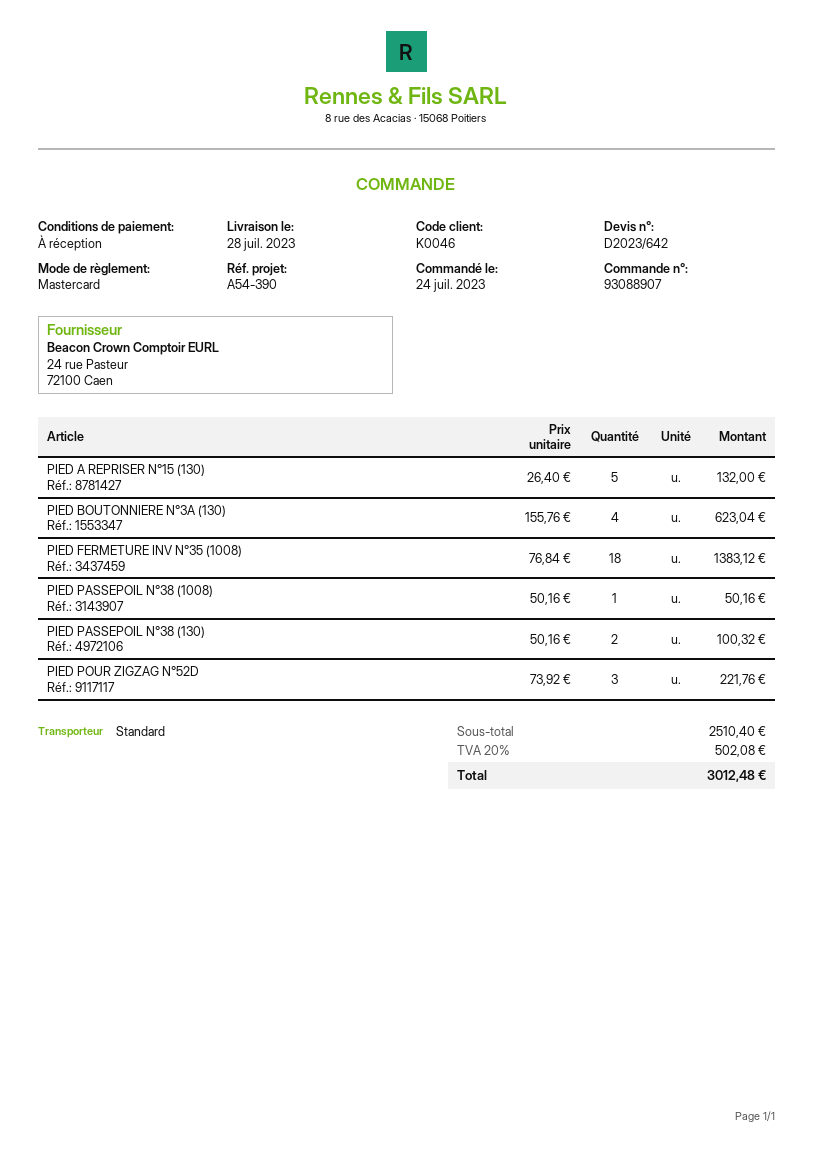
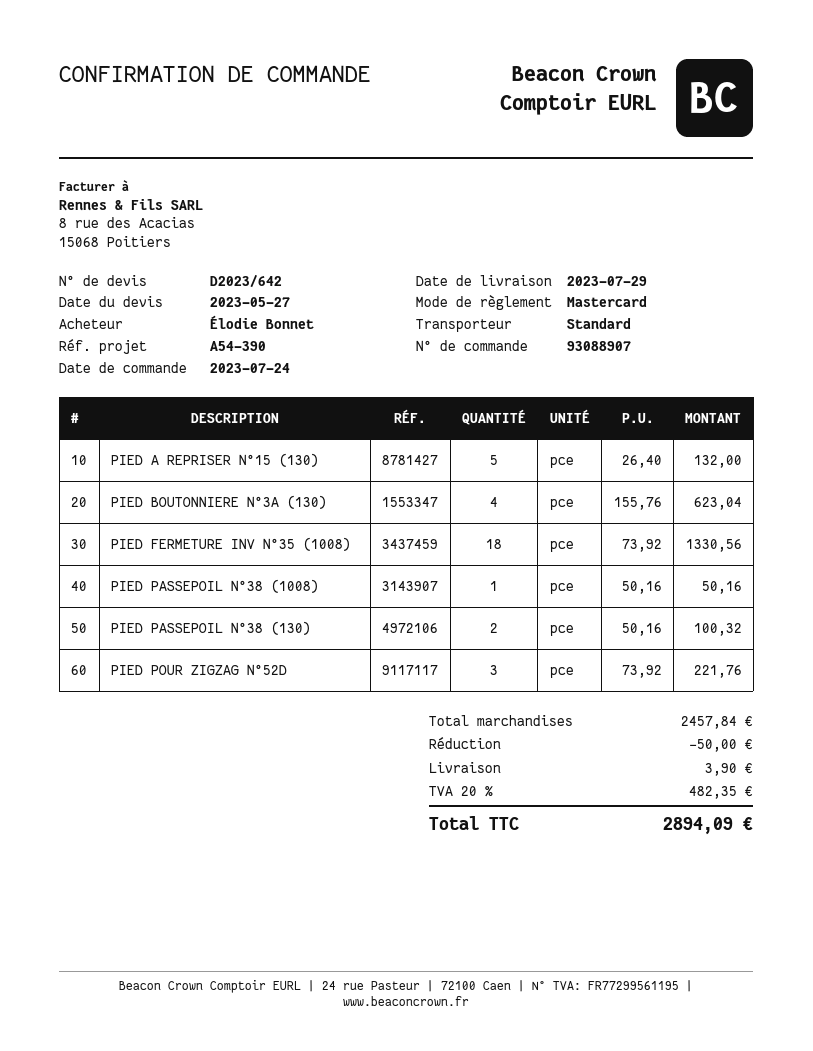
delivery date: 2023-07-28 -> 2023-07-29
PIED FERMETURE INV N°35 (1008): 18 x 76.84 = 1383.12 -> 18 x 73.92 = 1330.56
subtotal: 2510.40 -> 2457.84
discount: none -> 50.00
shipping: none -> 3.90
tax: 20% = 502.08 -> 20% = 482.35
total: 3012.48 -> 2894.09

